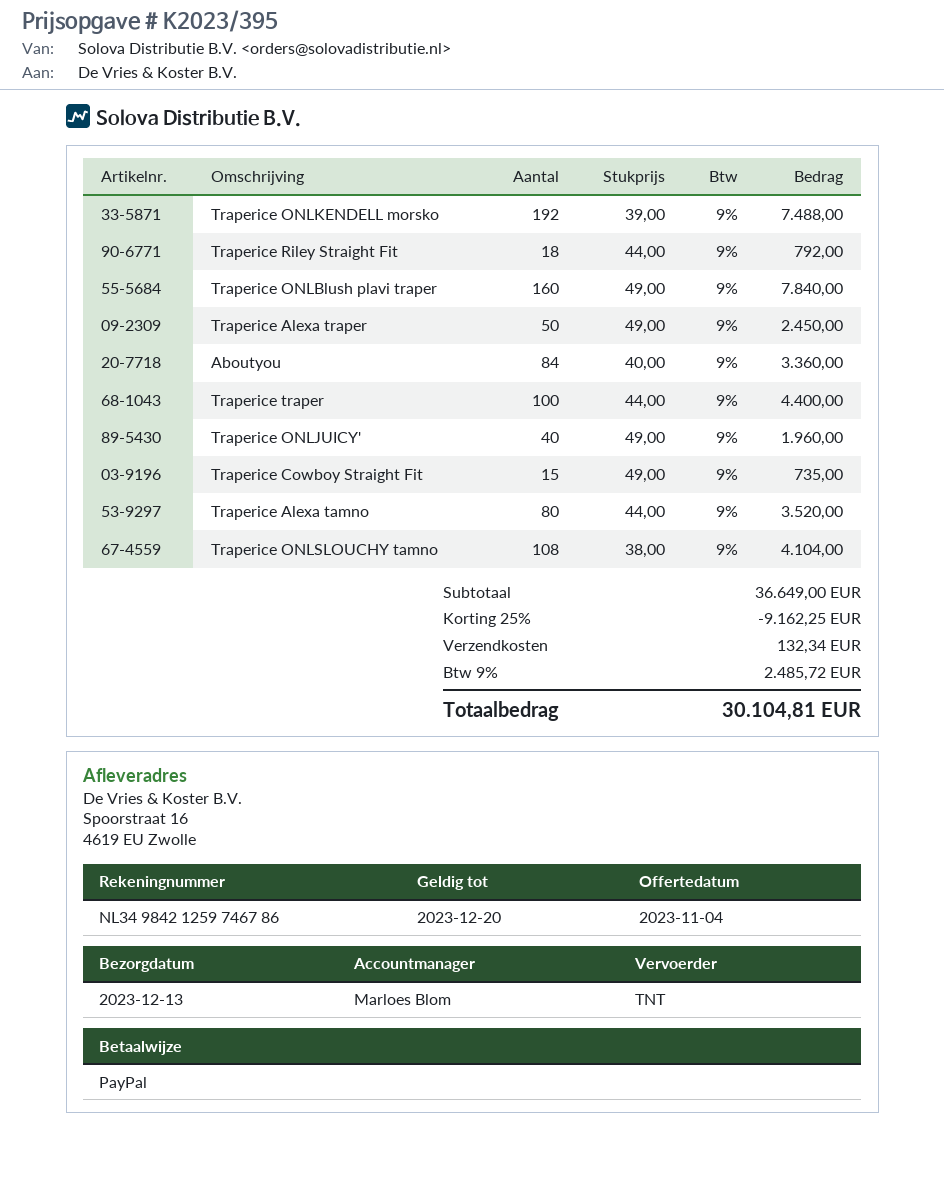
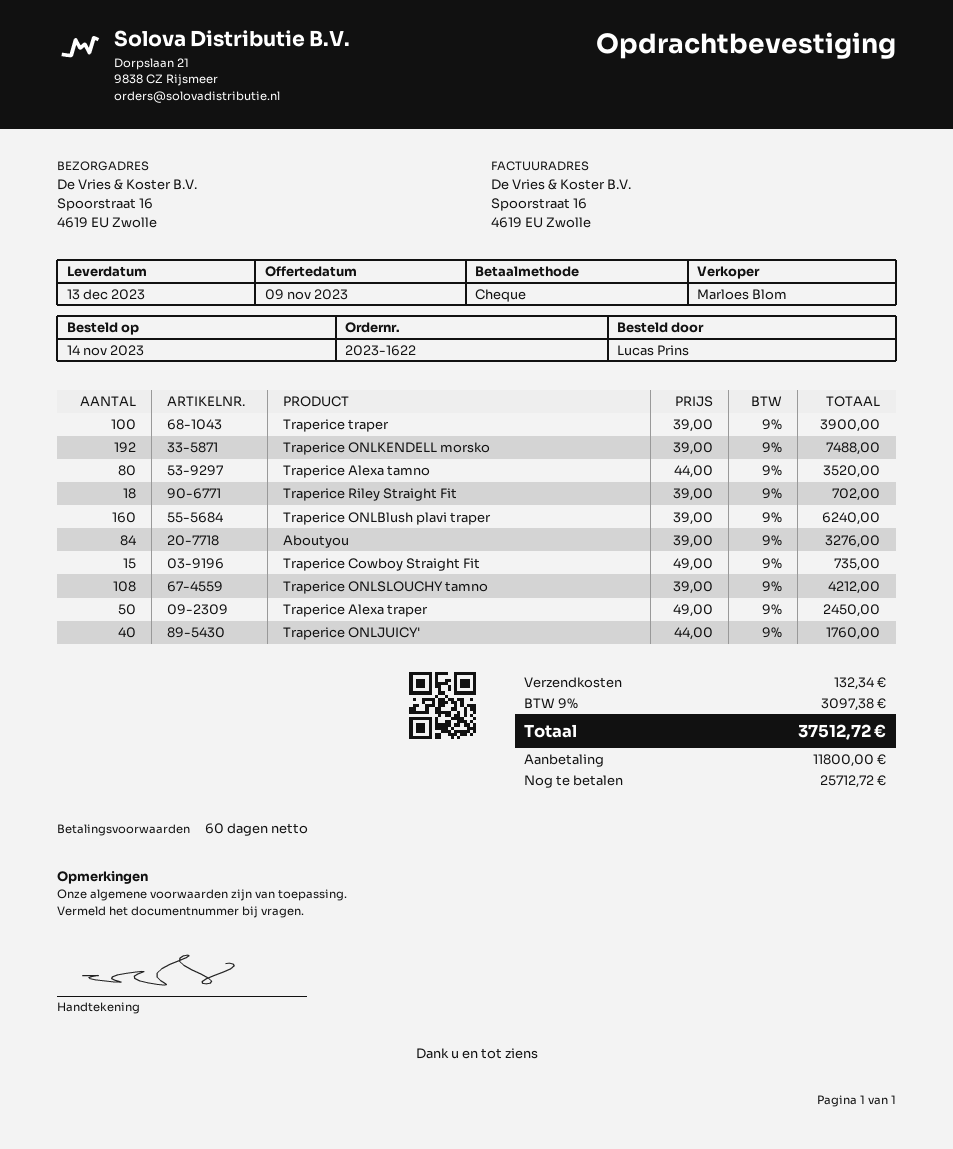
quote date: 2023-11-04 -> 2023-11-09
payment method: PayPal -> cheque
Traperice Riley Straight Fit: 18 x 44.00 = 792.00 -> 18 x 39.00 = 702.00
Traperice ONLBlush plavi traper: 160 x 49.00 = 7840.00 -> 160 x 39.00 = 6240.00
Aboutyou: 84 x 40.00 = 3360.00 -> 84 x 39.00 = 3276.00
Traperice traper: 100 x 44.00 = 4400.00 -> 100 x 39.00 = 3900.00
Traperice ONLJUICY': 40 x 49.00 = 1960.00 -> 40 x 44.00 = 1760.00
Traperice ONLSLOUCHY tamno: 108 x 38.00 = 4104.00 -> 108 x 39.00 = 4212.00
discount: 25% = 9162.25 -> none
tax: 9% = 2485.72 -> 9% = 3097.38
total: 30104.81 -> 37512.72

